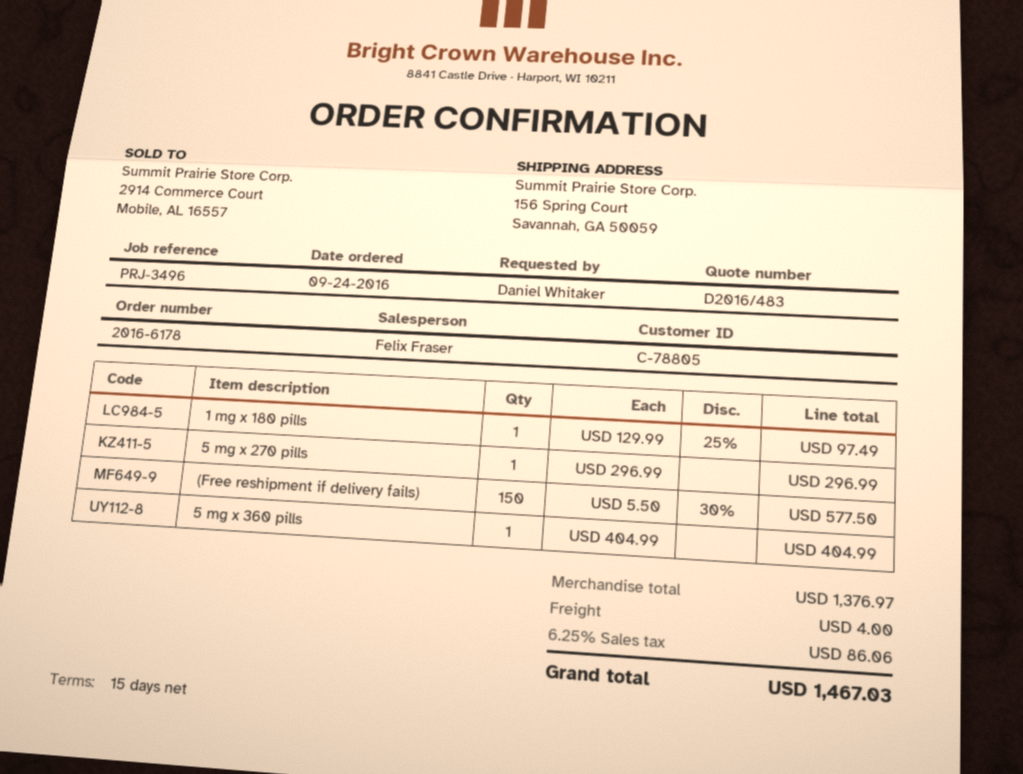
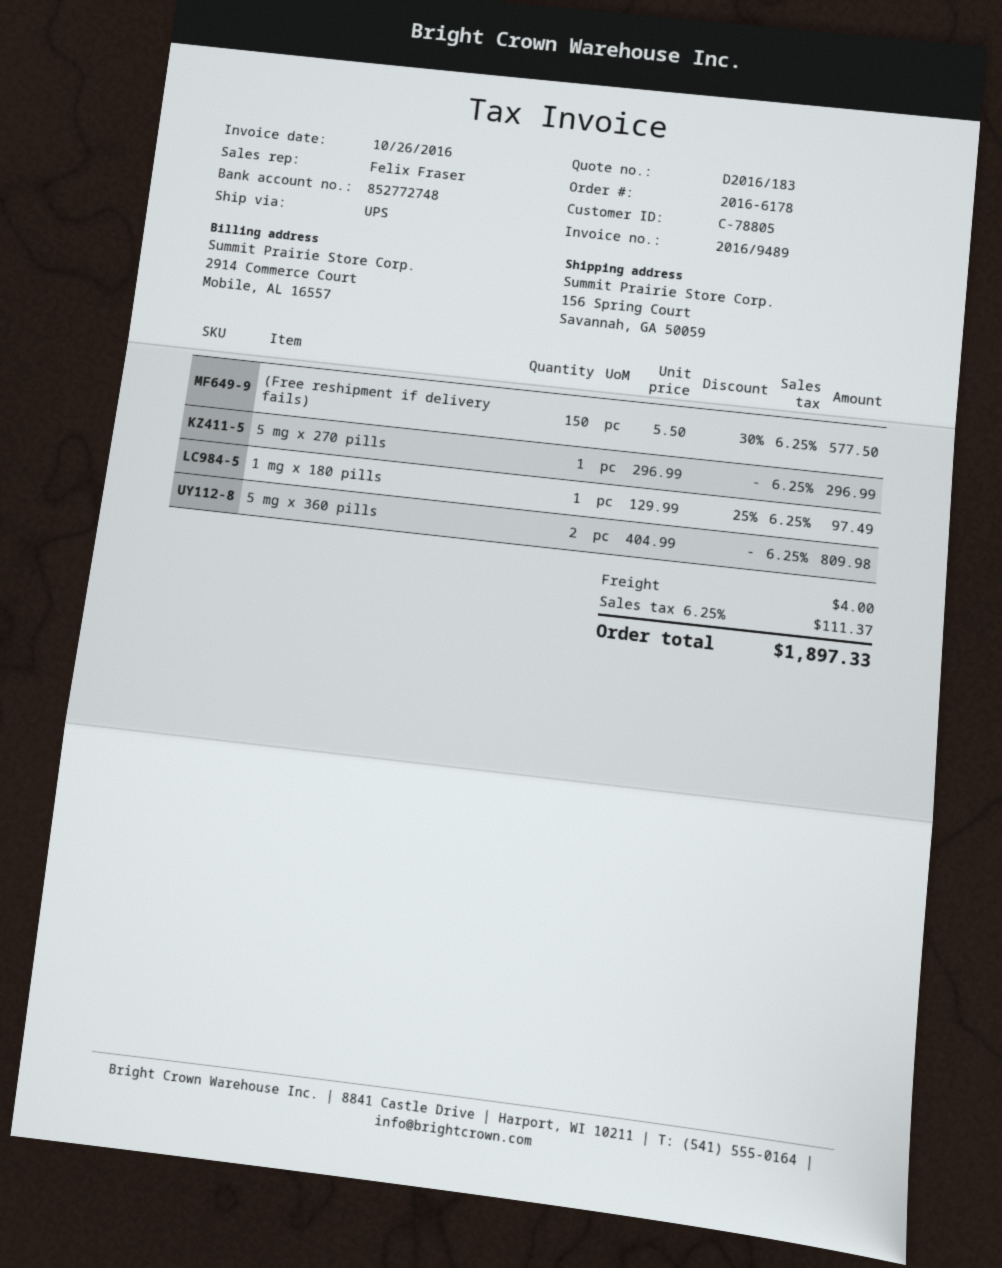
quote number: D2016/483 -> D2016/183
5 mg x 360 pills: 1 x 404.99 = 404.99 -> 2 x 404.99 = 809.98
tax: 6.25% = 86.06 -> 6.25% = 111.37
total: 1467.03 -> 1897.33

